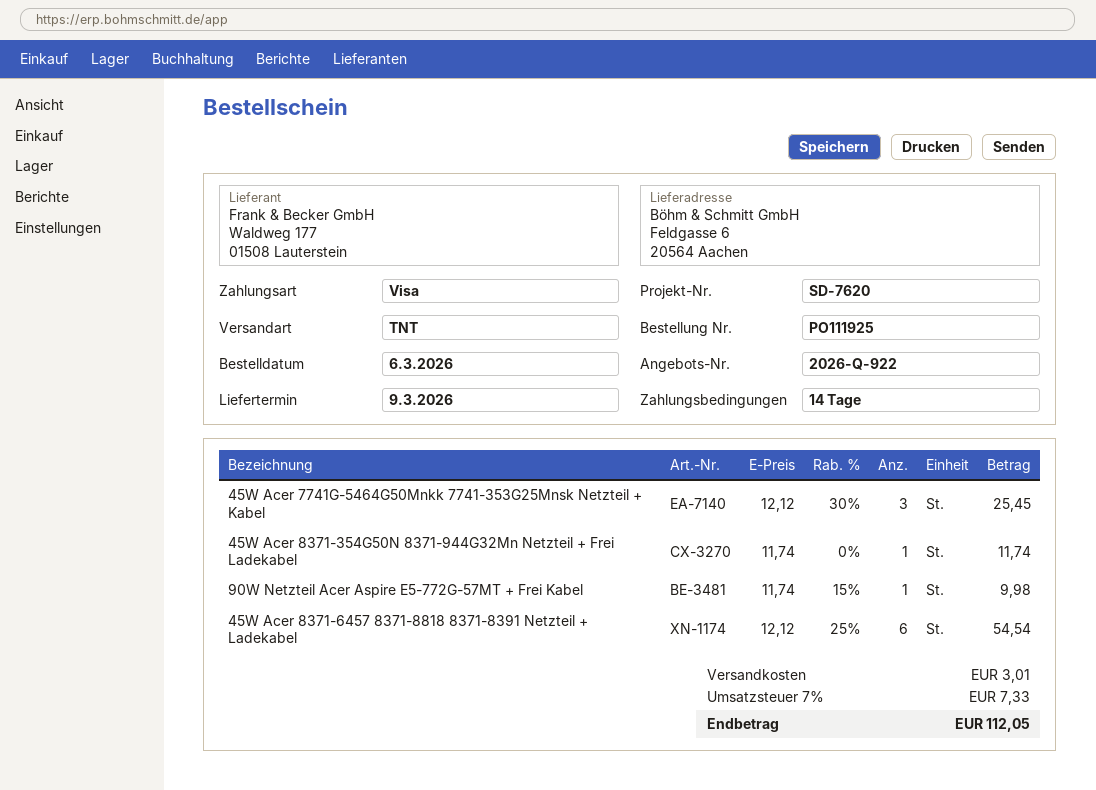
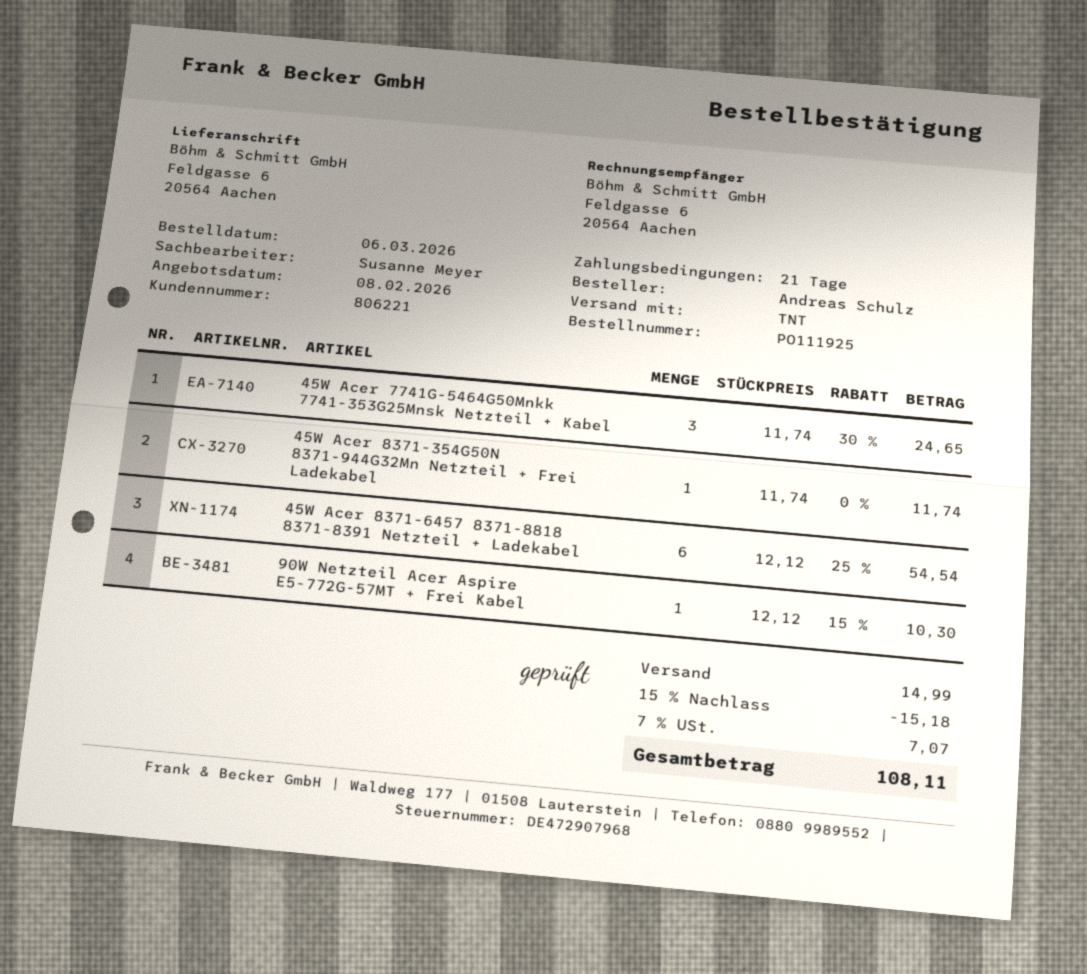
payment terms: 14 days -> 21 days
45W Acer 7741G-5464G50Mnkk 7741-353G25Mnsk Netzteil + Kabel: 3 x 12.12 - 30% = 25.45 -> 3 x 11.74 - 30% = 24.65
90W Netzteil Acer Aspire E5-772G-57MT + Frei Kabel: 1 x 11.74 - 15% = 9.98 -> 1 x 12.12 - 15% = 10.30
discount: none -> 15% = 15.18
shipping: 3.01 -> 14.99
tax: 7% = 7.33 -> 7% = 7.07
total: 112.05 -> 108.11

